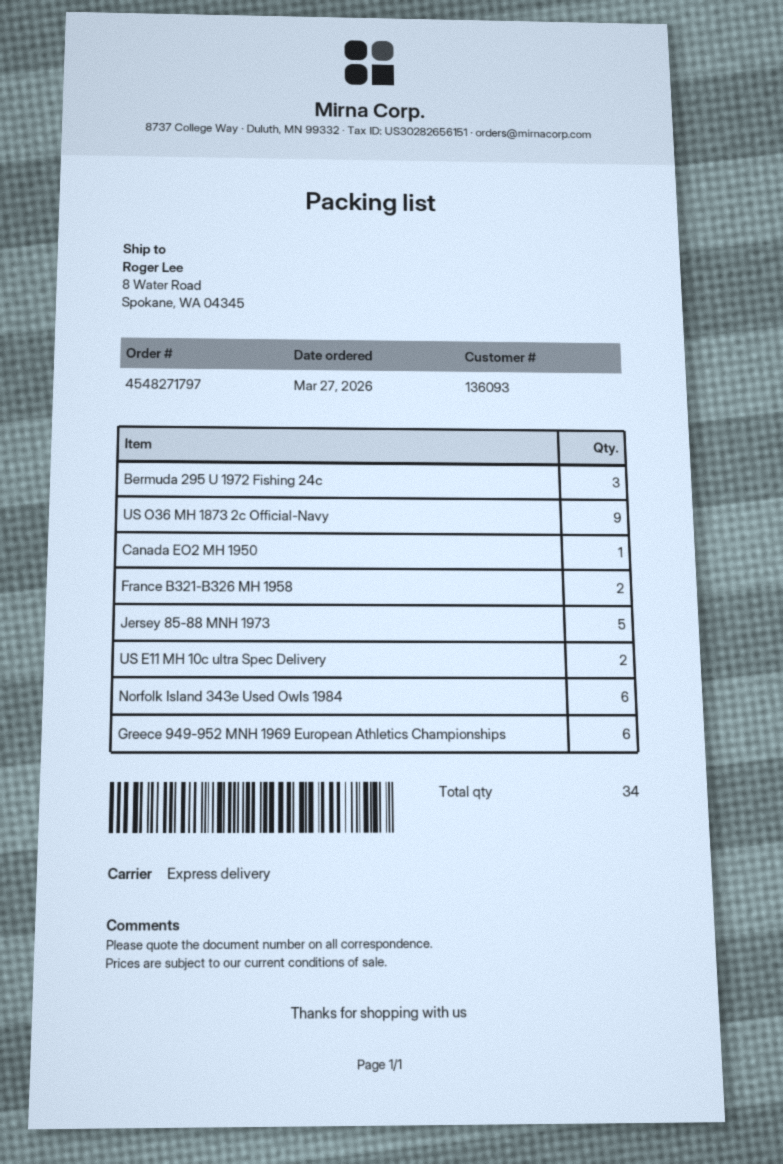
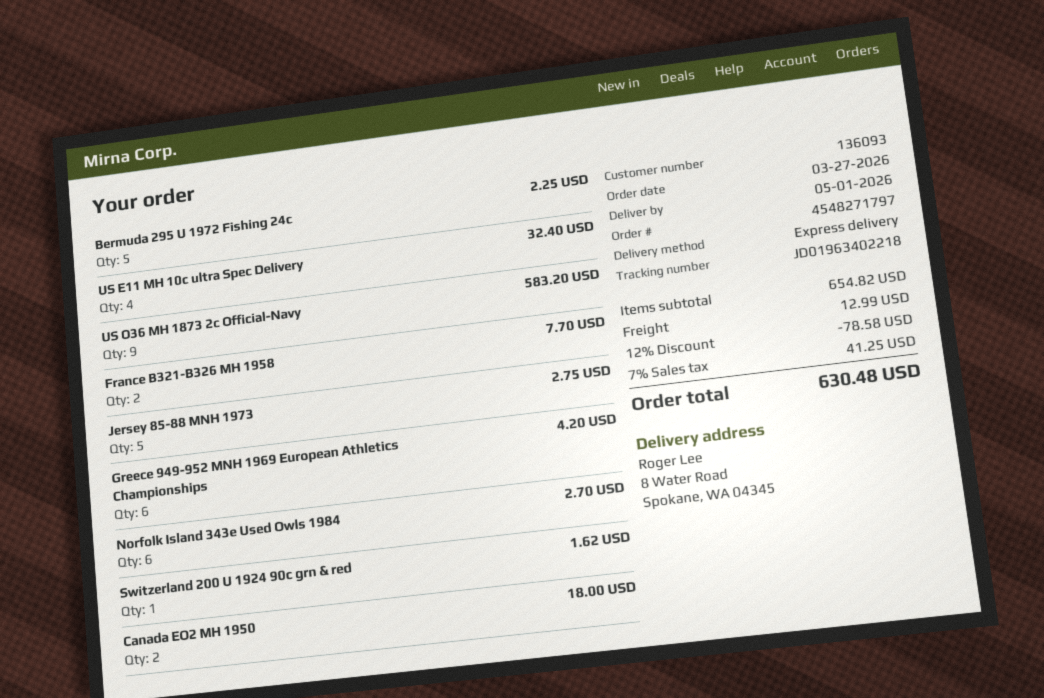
Bermuda 295 U 1972 Fishing 24c: 3 -> 5
Canada EO2 MH 1950: 1 -> 2
US E11 MH 10c ultra Spec Delivery: 2 -> 4
Switzerland 200 U 1924 90c grn & red: none -> 1

